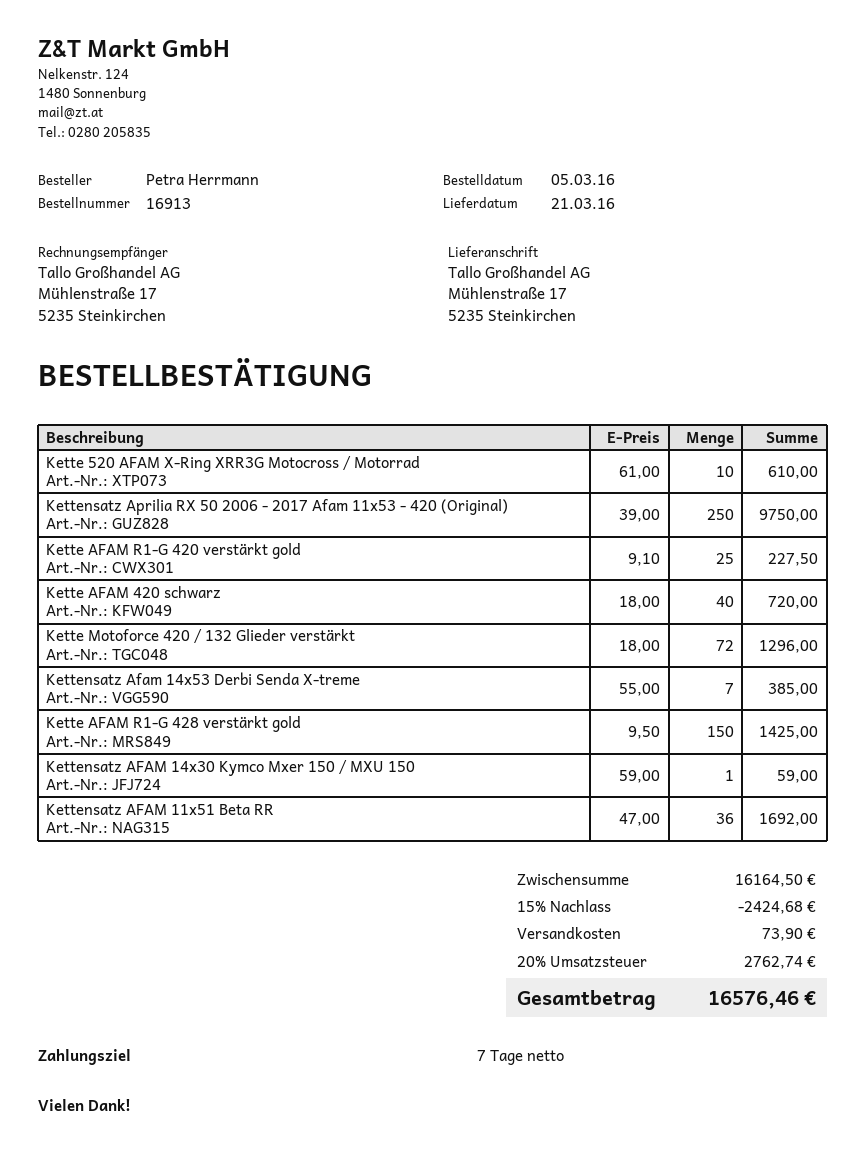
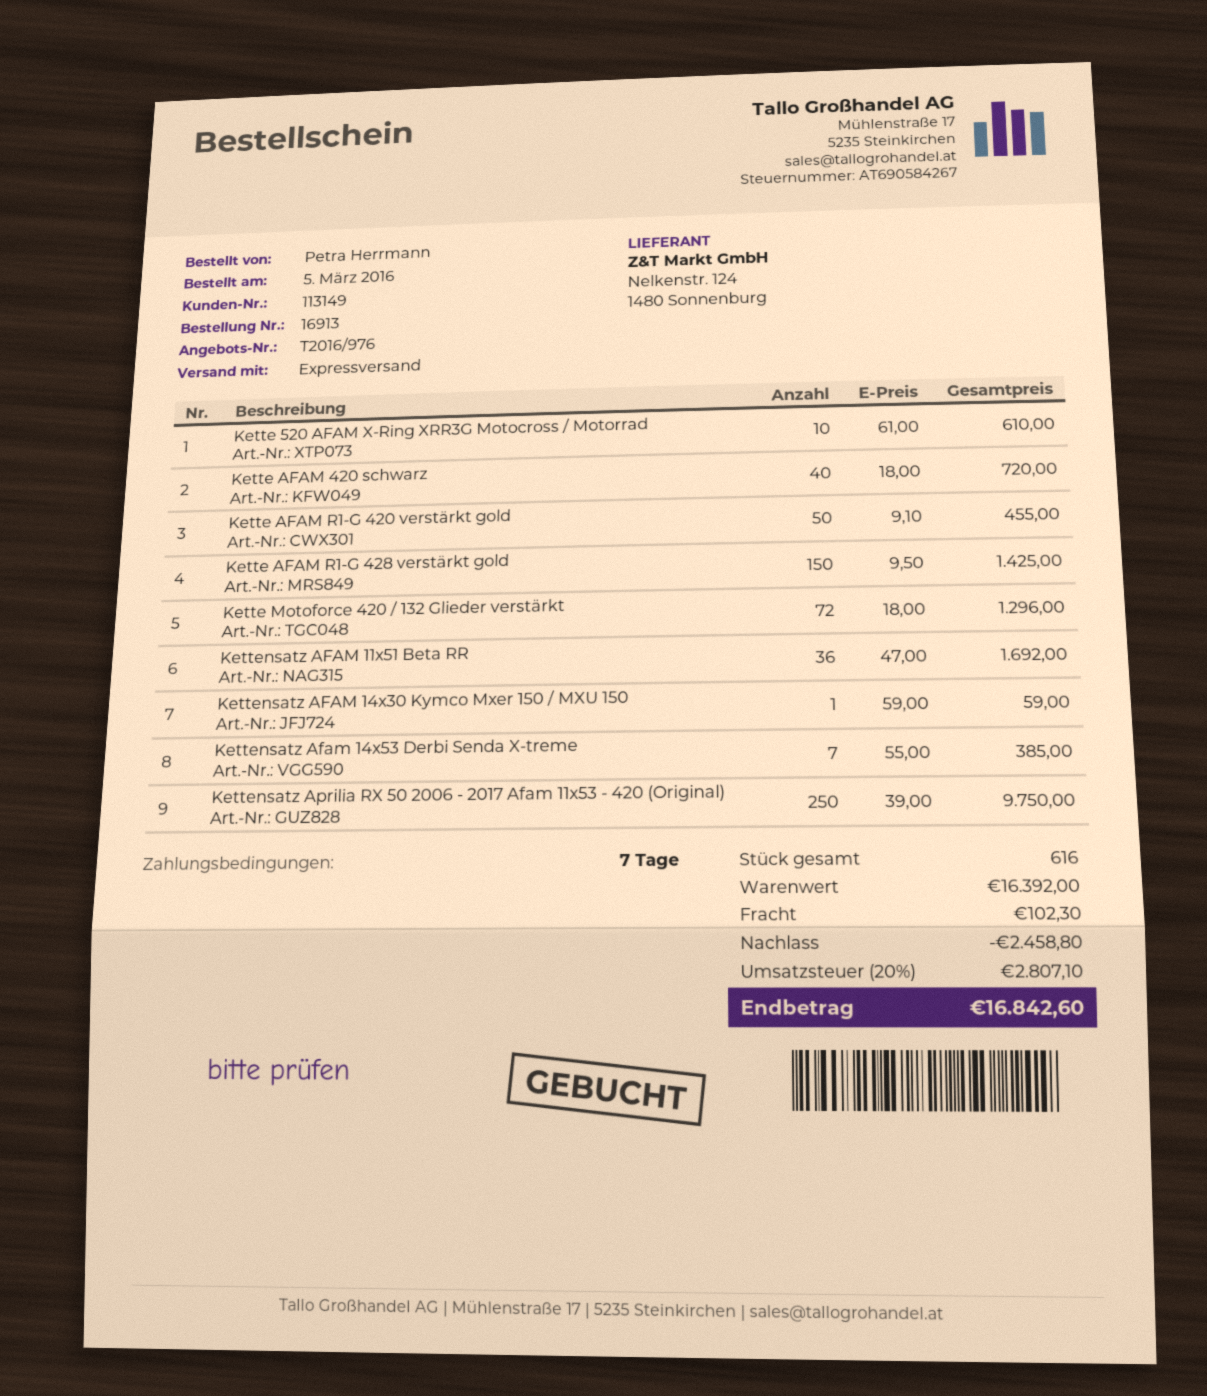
Kette AFAM R1-G 420 verstärkt gold: 25 x 9.10 = 227.50 -> 50 x 9.10 = 455.00
subtotal: 16164.50 -> 16392.00
discount: 2424.68 -> 2458.80
shipping: 73.90 -> 102.30
tax: 20% = 2762.74 -> 20% = 2807.10
total: 16576.46 -> 16842.60

